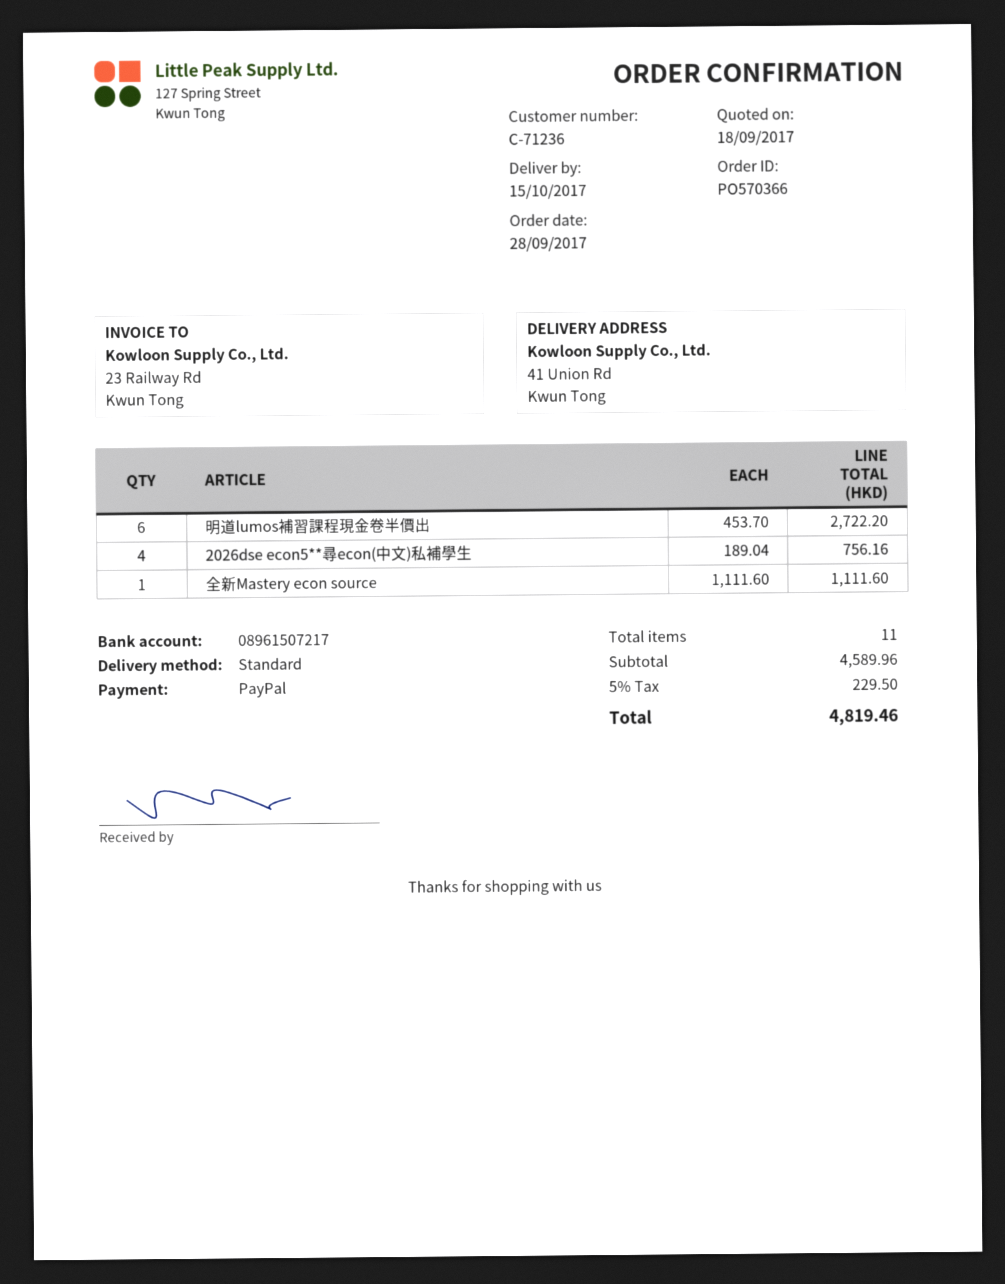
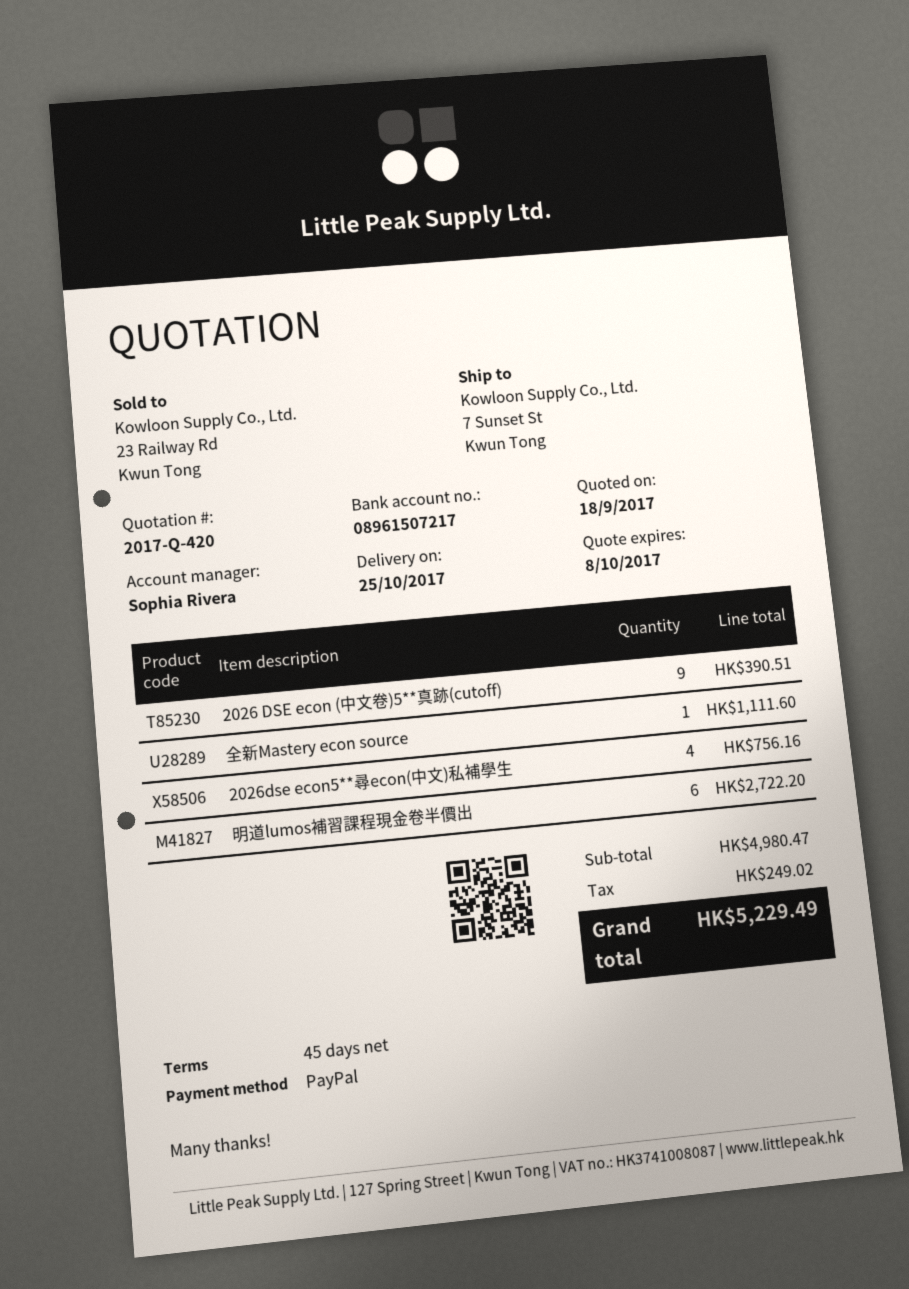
delivery date: 2017-10-15 -> 2017-10-25
ship to: 41 Union Rd, Kwun Tong -> 7 Sunset St, Kwun Tong
2026 DSE econ (中文卷)5**真跡(cutoff): none -> 9 for 390.51
subtotal: 4589.96 -> 4980.47
tax: 229.50 -> 249.02
total: 4819.46 -> 5229.49

